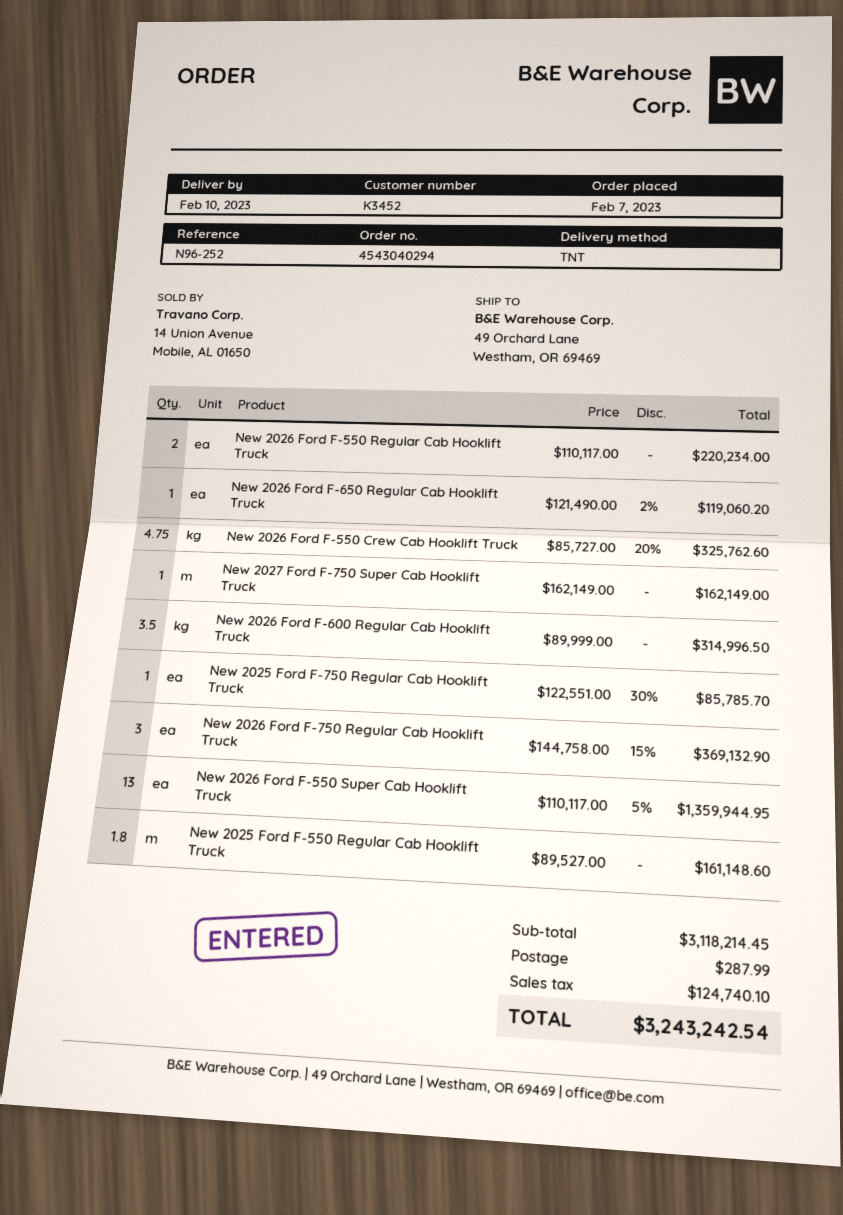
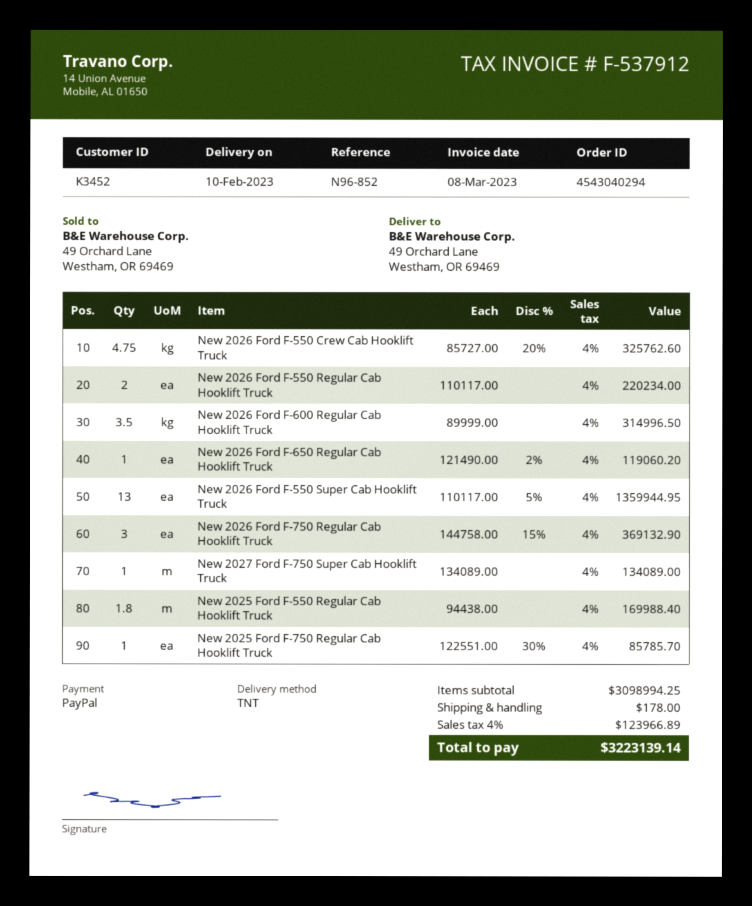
reference: N96-252 -> N96-852
New 2027 Ford F-750 Super Cab Hooklift Truck: 1 x 162149.00 = 162149.00 -> 1 x 134089.00 = 134089.00
New 2025 Ford F-550 Regular Cab Hooklift Truck: 1.8 x 89527.00 = 161148.60 -> 1.8 x 94438.00 = 169988.40
subtotal: 3118214.45 -> 3098994.25
shipping: 287.99 -> 178.00
tax: 124740.10 -> 123966.89
total: 3243242.54 -> 3223139.14

